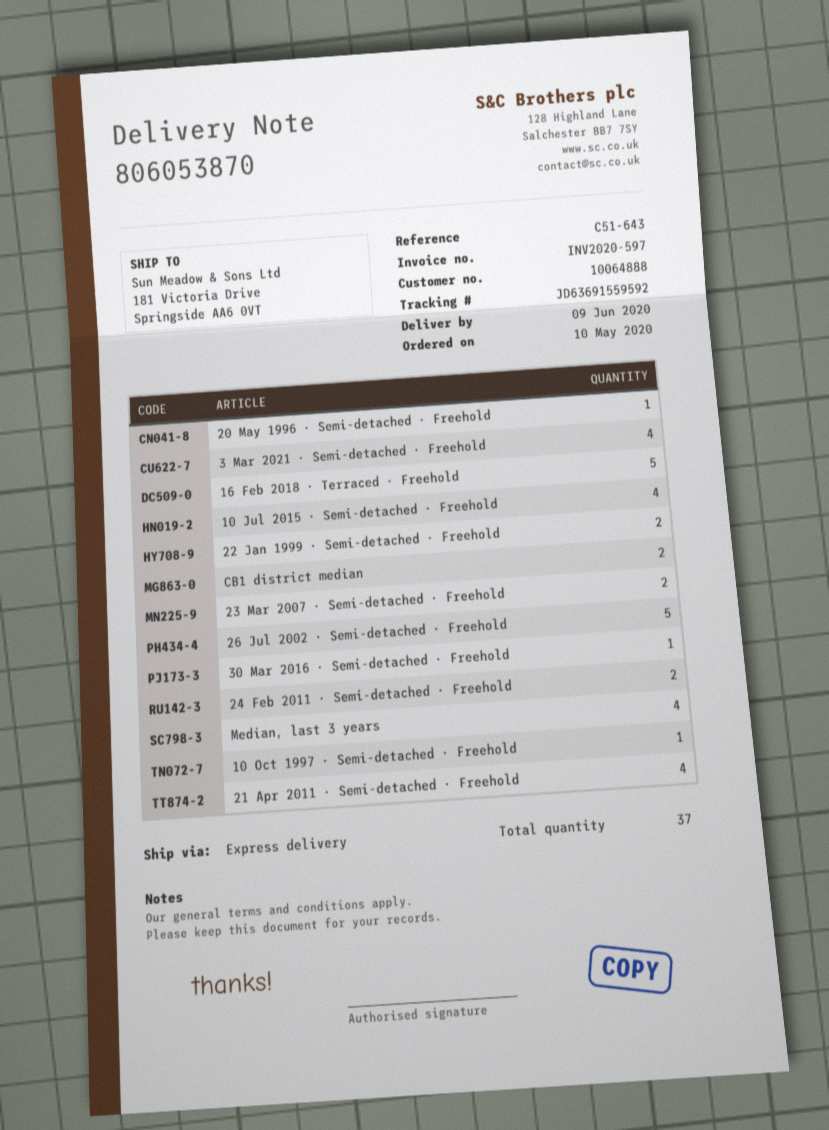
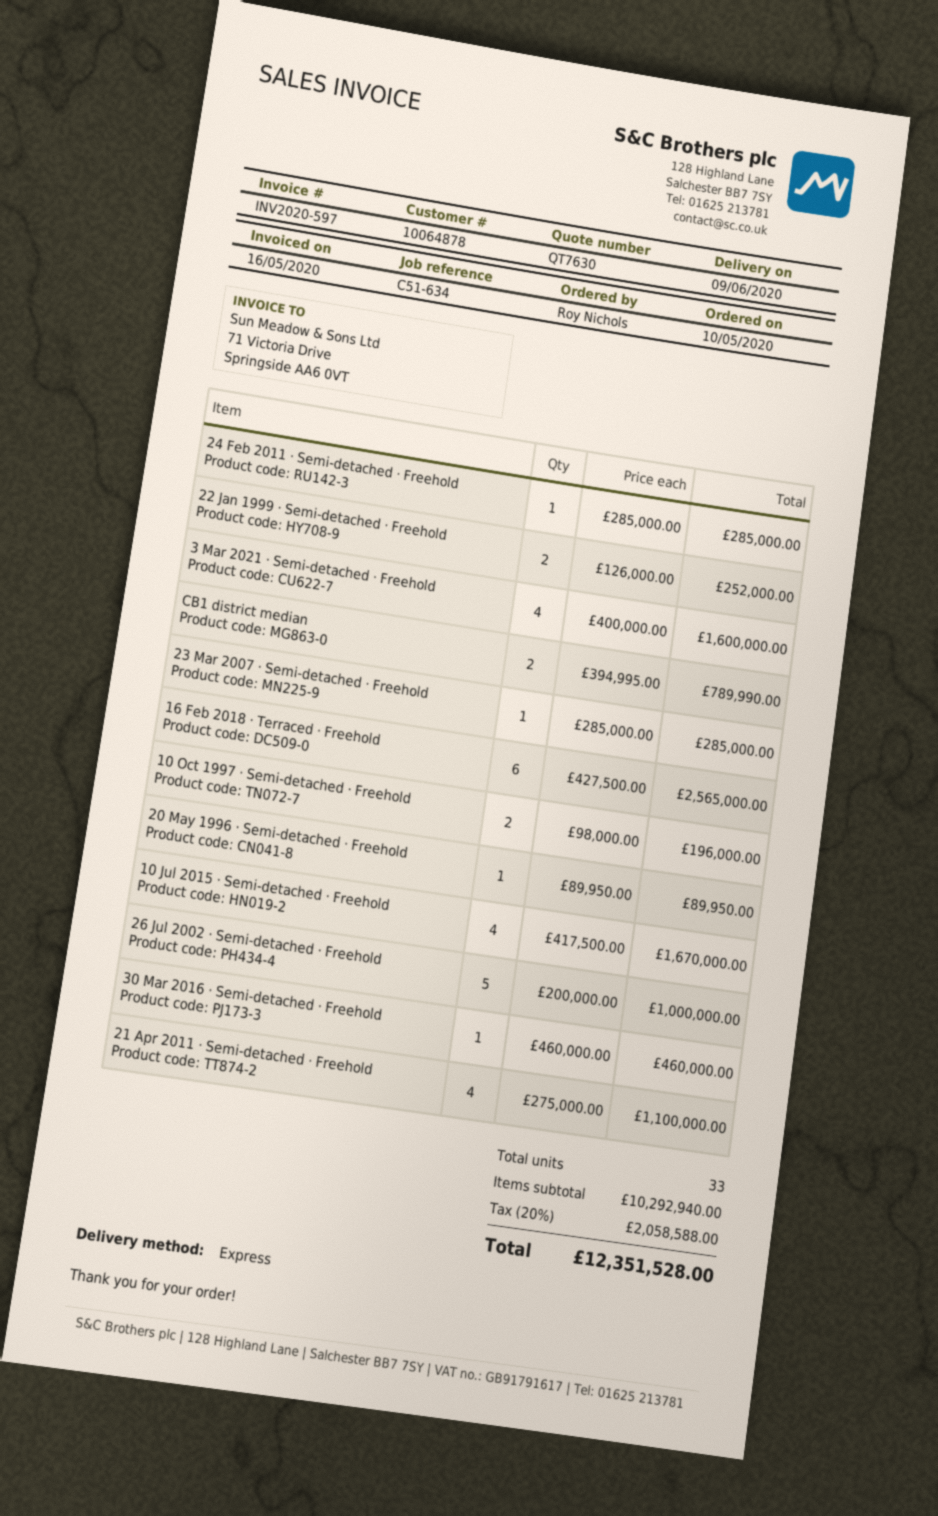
customer number: 10064888 -> 10064878
reference: C51-643 -> C51-634
16 Feb 2018 · Terraced · Freehold: 5 -> 6
23 Mar 2007 · Semi-detached · Freehold: 2 -> 1
24 Feb 2011 · Semi-detached · Freehold: 2 -> 1
Median, last 3 years: 4 -> none
10 Oct 1997 · Semi-detached · Freehold: 1 -> 2
total quantity: 37 -> 33

